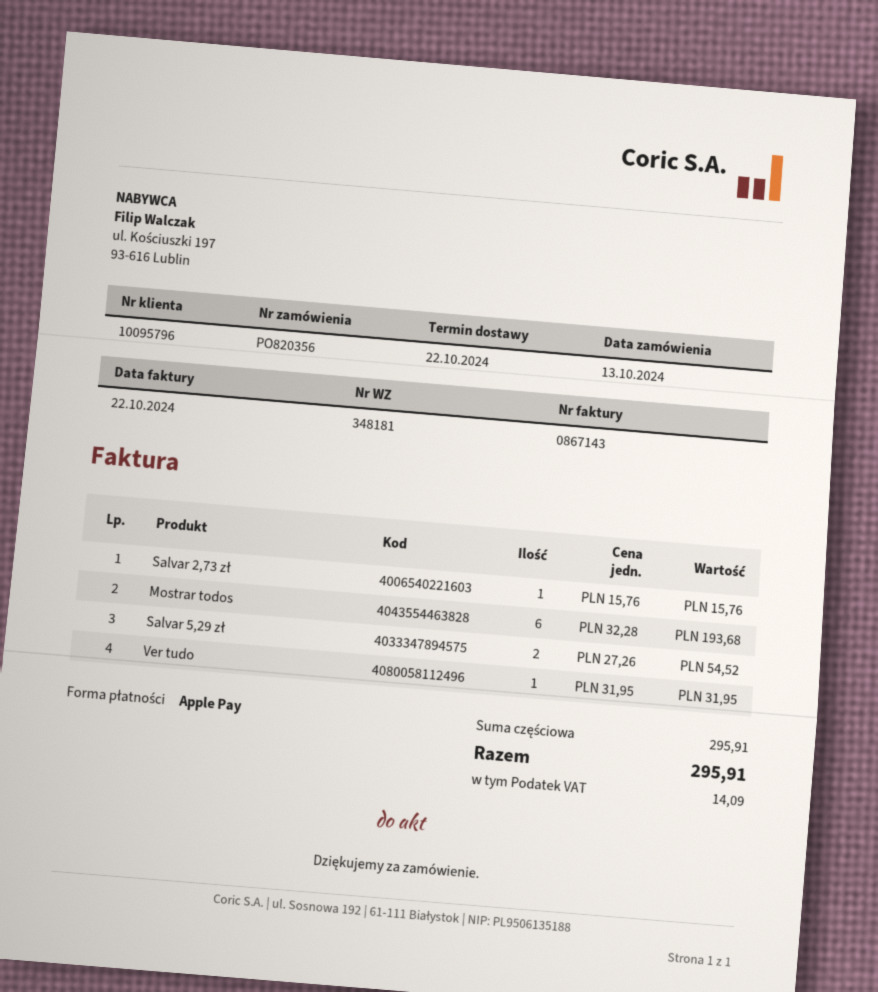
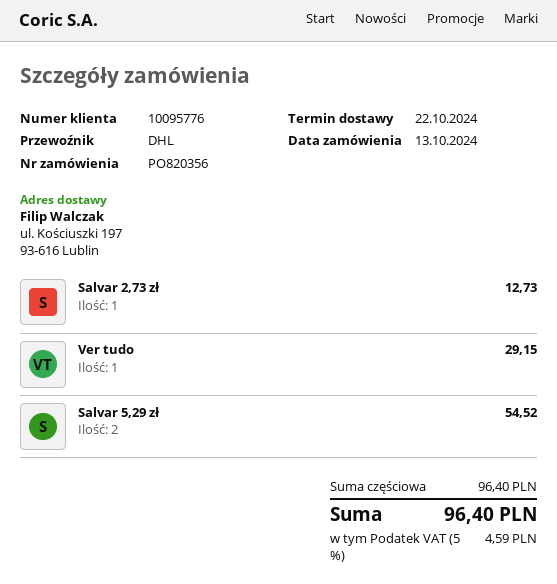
customer number: 10095796 -> 10095776
Salvar 2,73 zł: 1 for 15.76 -> 1 for 12.73
Mostrar todos: 6 for 193.68 -> none
Ver tudo: 1 for 31.95 -> 1 for 29.15
subtotal: 295.91 -> 96.40
tax: 14.09 -> 4.59
total: 295.91 -> 96.40

